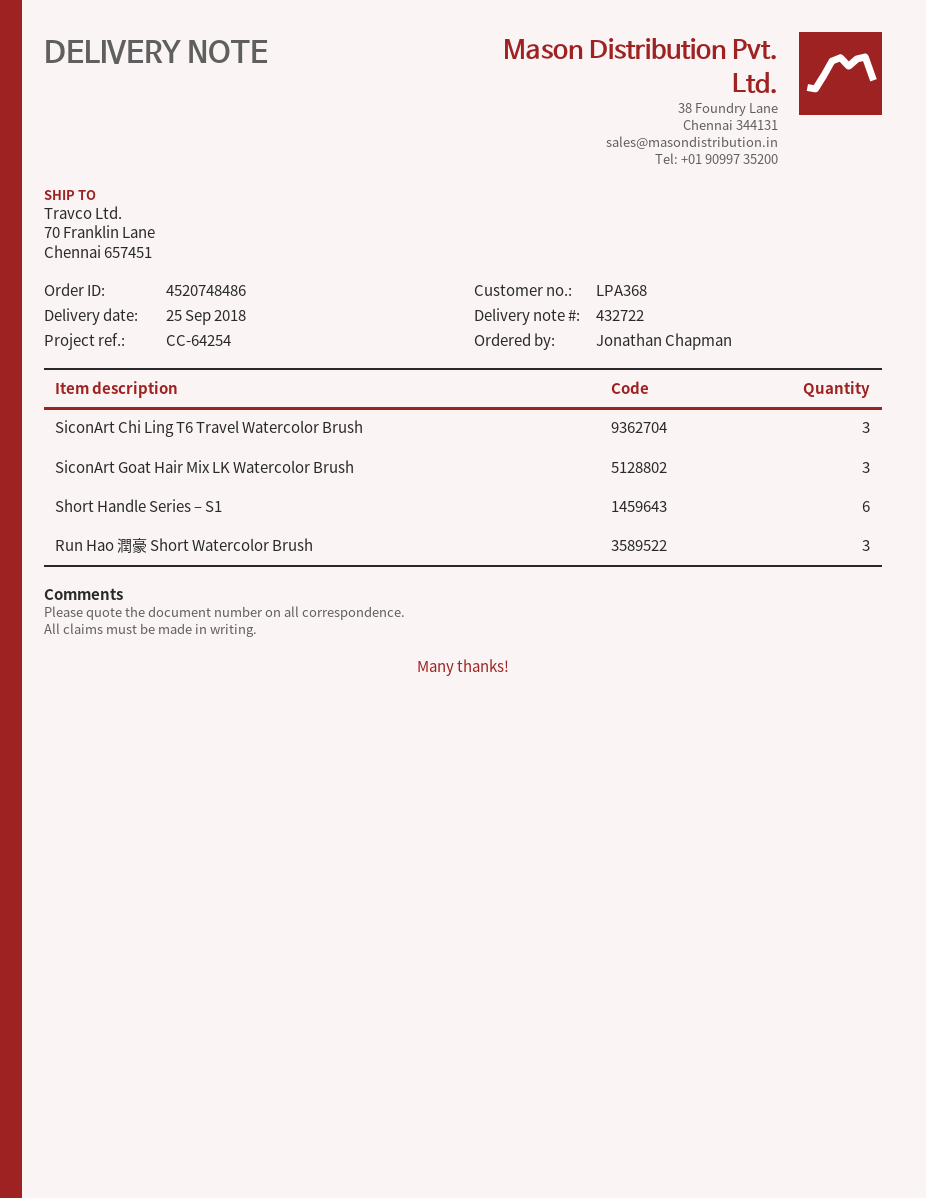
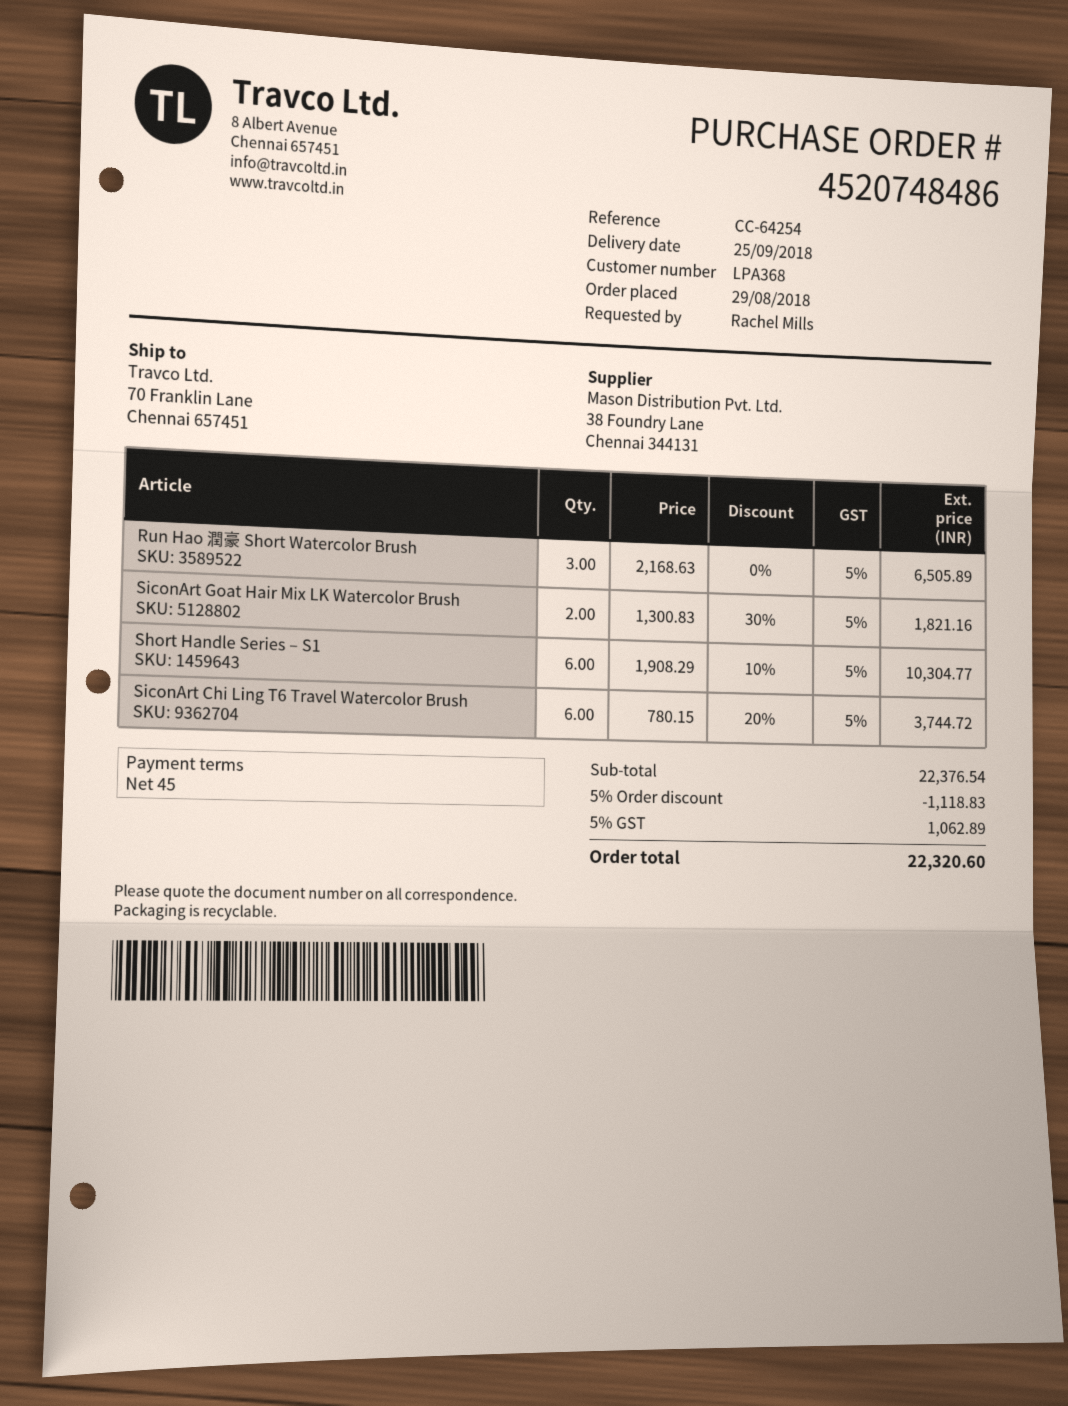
ordered by: Jonathan Chapman -> Rachel Mills
SiconArt Chi Ling T6 Travel Watercolor Brush: 3 -> 6
SiconArt Goat Hair Mix LK Watercolor Brush: 3 -> 2

